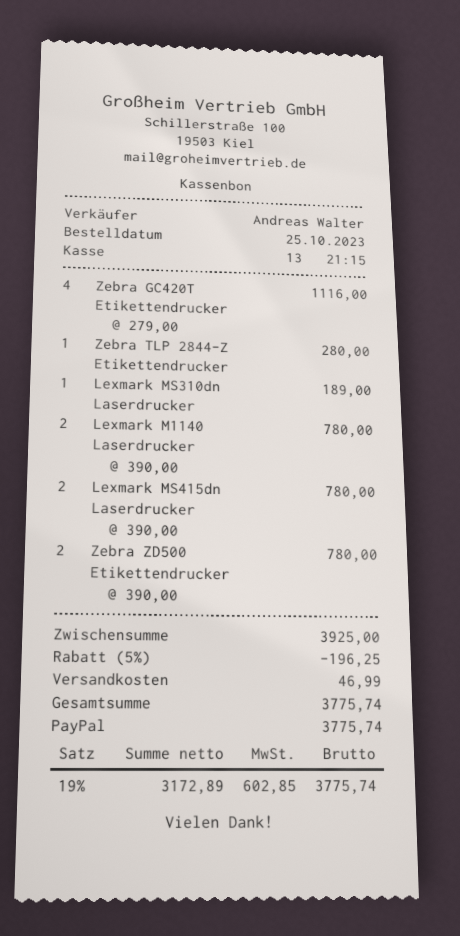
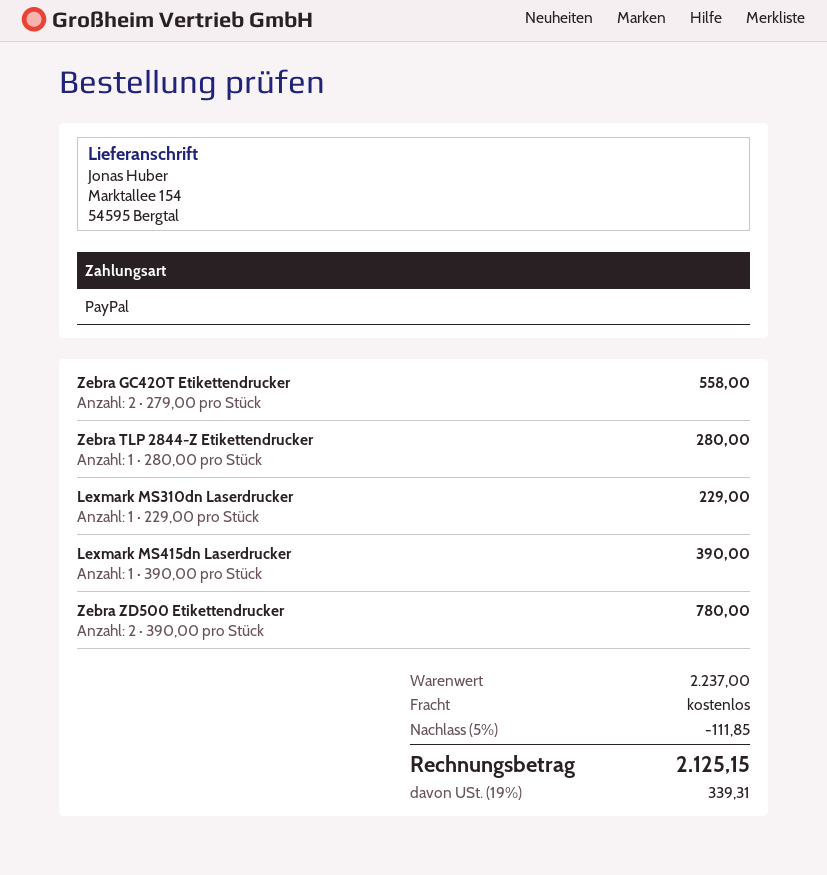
Zebra GC420T Etikettendrucker: 4 x 279.00 = 1116.00 -> 2 x 279.00 = 558.00
Lexmark MS310dn Laserdrucker: 1 x 189.00 = 189.00 -> 1 x 229.00 = 229.00
Lexmark M1140 Laserdrucker: 2 x 390.00 = 780.00 -> none
Lexmark MS415dn Laserdrucker: 2 x 390.00 = 780.00 -> 1 x 390.00 = 390.00
subtotal: 3925.00 -> 2237.00
discount: 5% = 196.25 -> 5% = 111.85
shipping: 46.99 -> 0.00
tax: 19% = 602.85 -> 19% = 339.31
total: 3775.74 -> 2125.15

